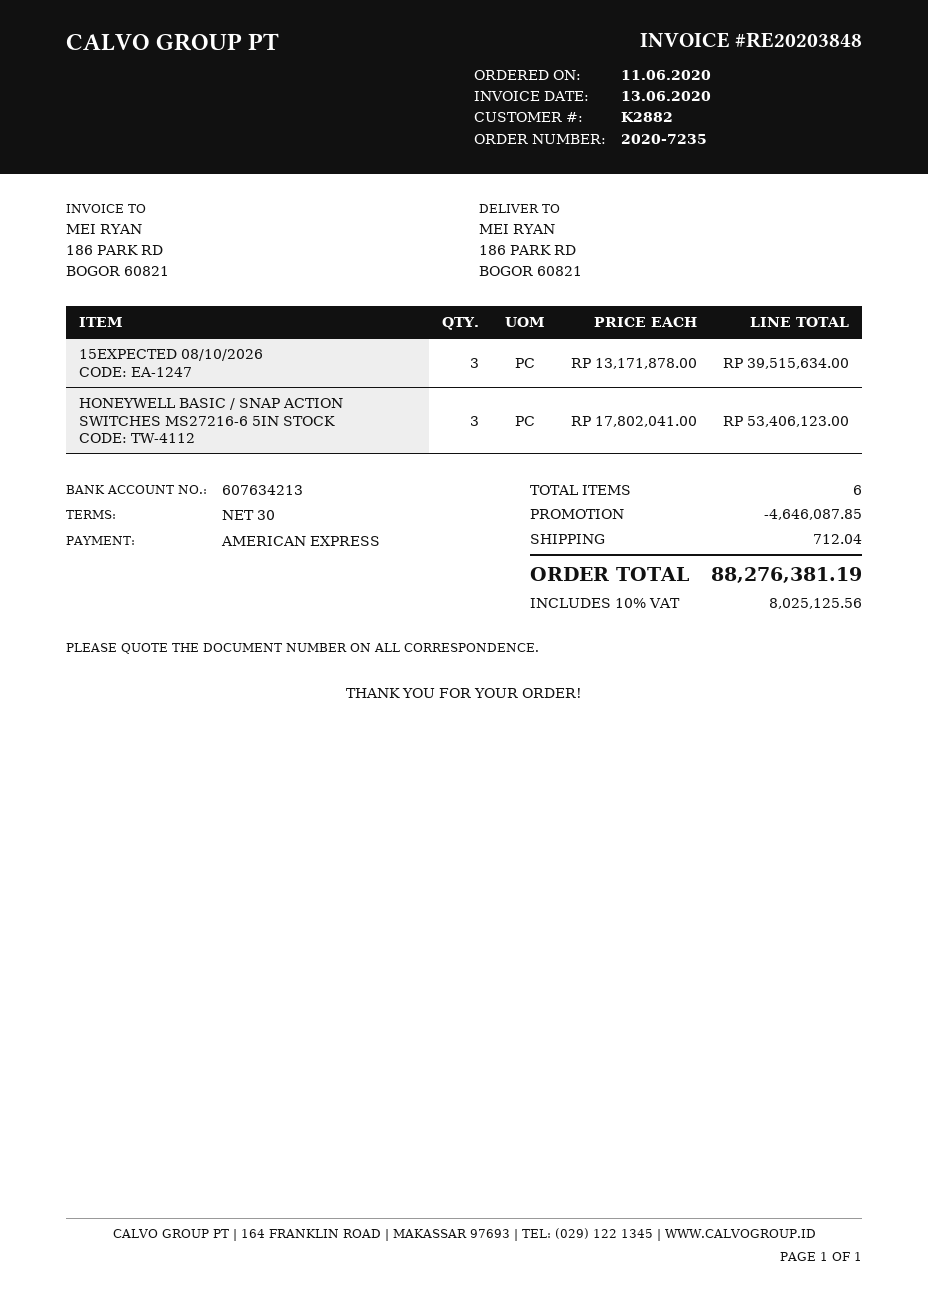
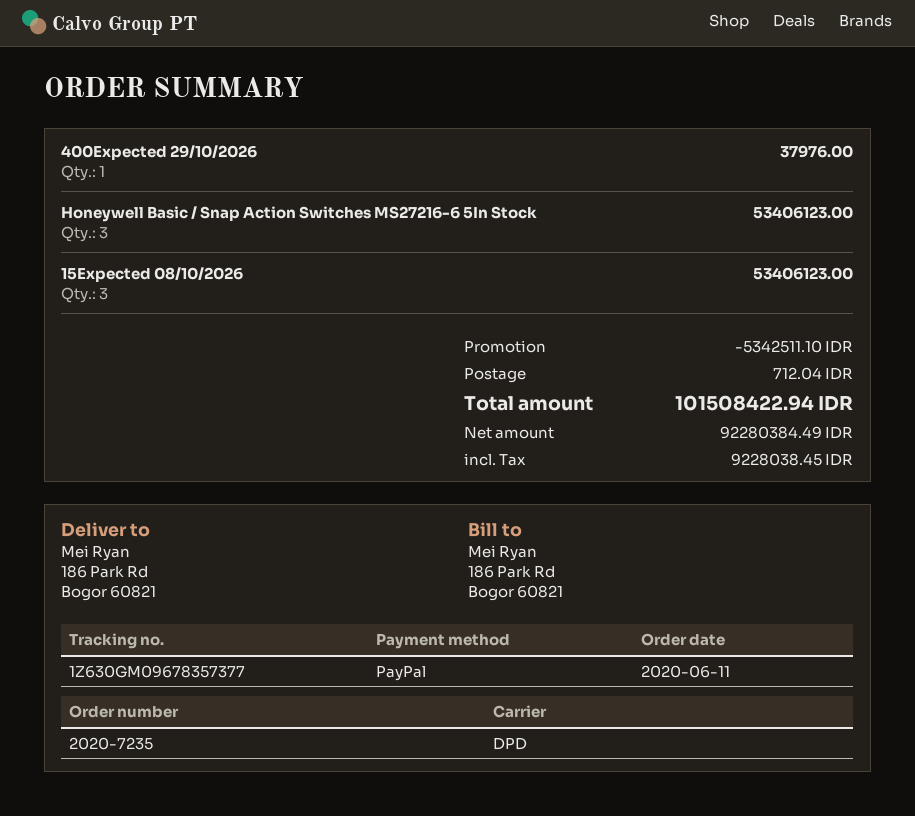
payment method: American Express -> PayPal
15EXPECTED 08/10/2026: 3 for 39515634.00 -> 3 for 53406123.00
400Expected 29/10/2026: none -> 1 for 37976.00
discount: 4646087.85 -> 5342511.10
tax: 8025125.56 -> 9228038.45
total: 88276381.19 -> 101508422.94

